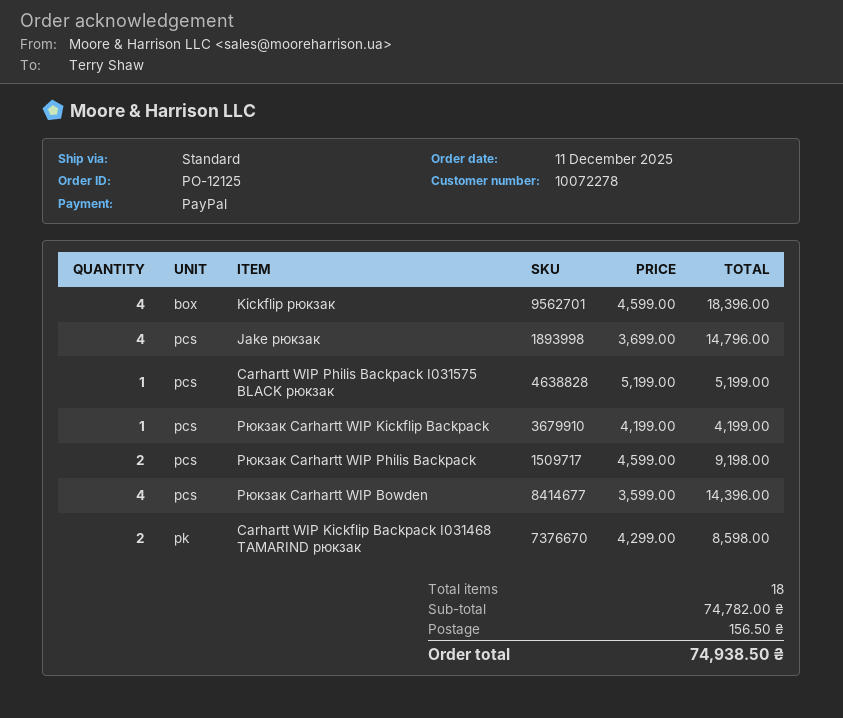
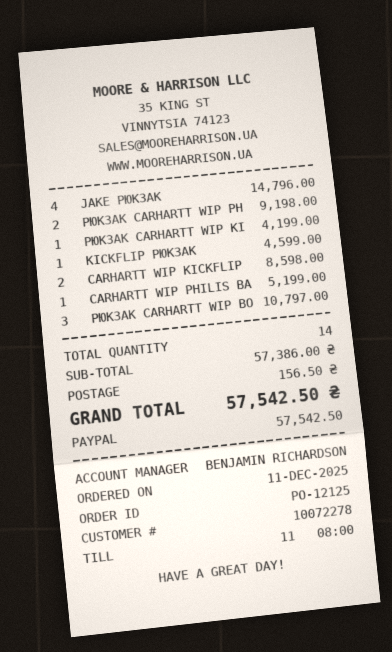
Kickflip рюкзак: 4 for 18396.00 -> 1 for 4599.00
Рюкзак Carhartt WIP Bowden: 4 for 14396.00 -> 3 for 10797.00
total quantity: 18 -> 14
subtotal: 74782.00 -> 57386.00
total: 74938.50 -> 57542.50

